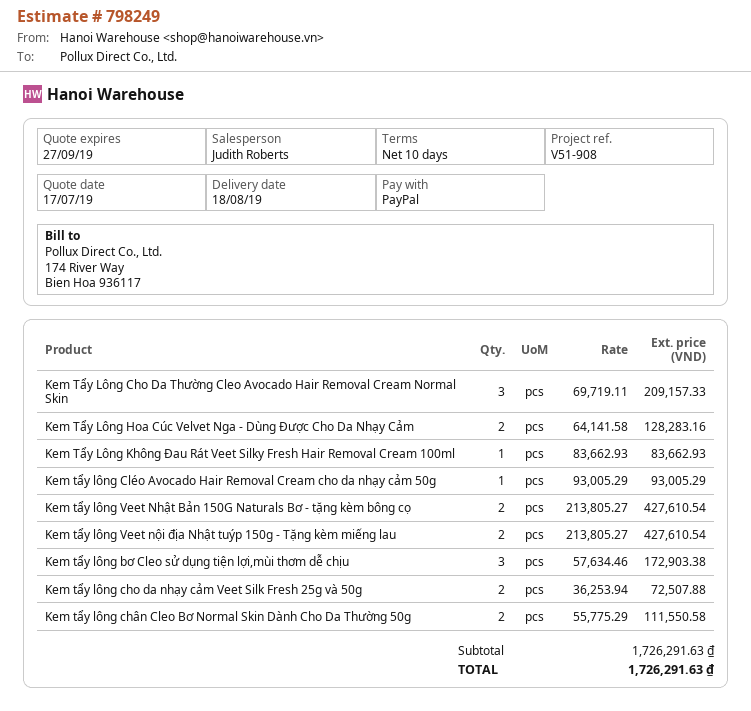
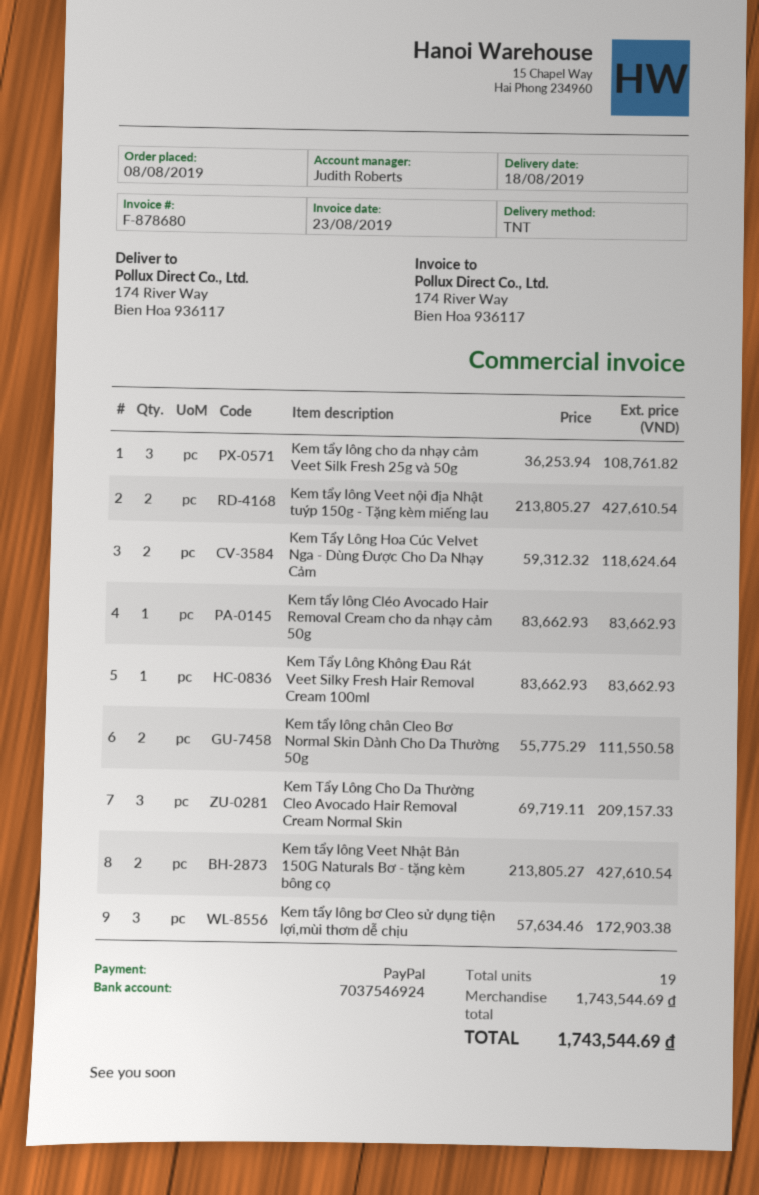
Kem Tẩy Lông Hoa Cúc Velvet Nga - Dùng Được Cho Da Nhạy Cảm: 2 x 64141.58 = 128283.16 -> 2 x 59312.32 = 118624.64
Kem tẩy lông Cléo Avocado Hair Removal Cream cho da nhạy cảm 50g: 1 x 93005.29 = 93005.29 -> 1 x 83662.93 = 83662.93
Kem tẩy lông cho da nhạy cảm Veet Silk Fresh 25g và 50g: 2 x 36253.94 = 72507.88 -> 3 x 36253.94 = 108761.82
subtotal: 1726291.63 -> 1743544.69
total: 1726291.63 -> 1743544.69

